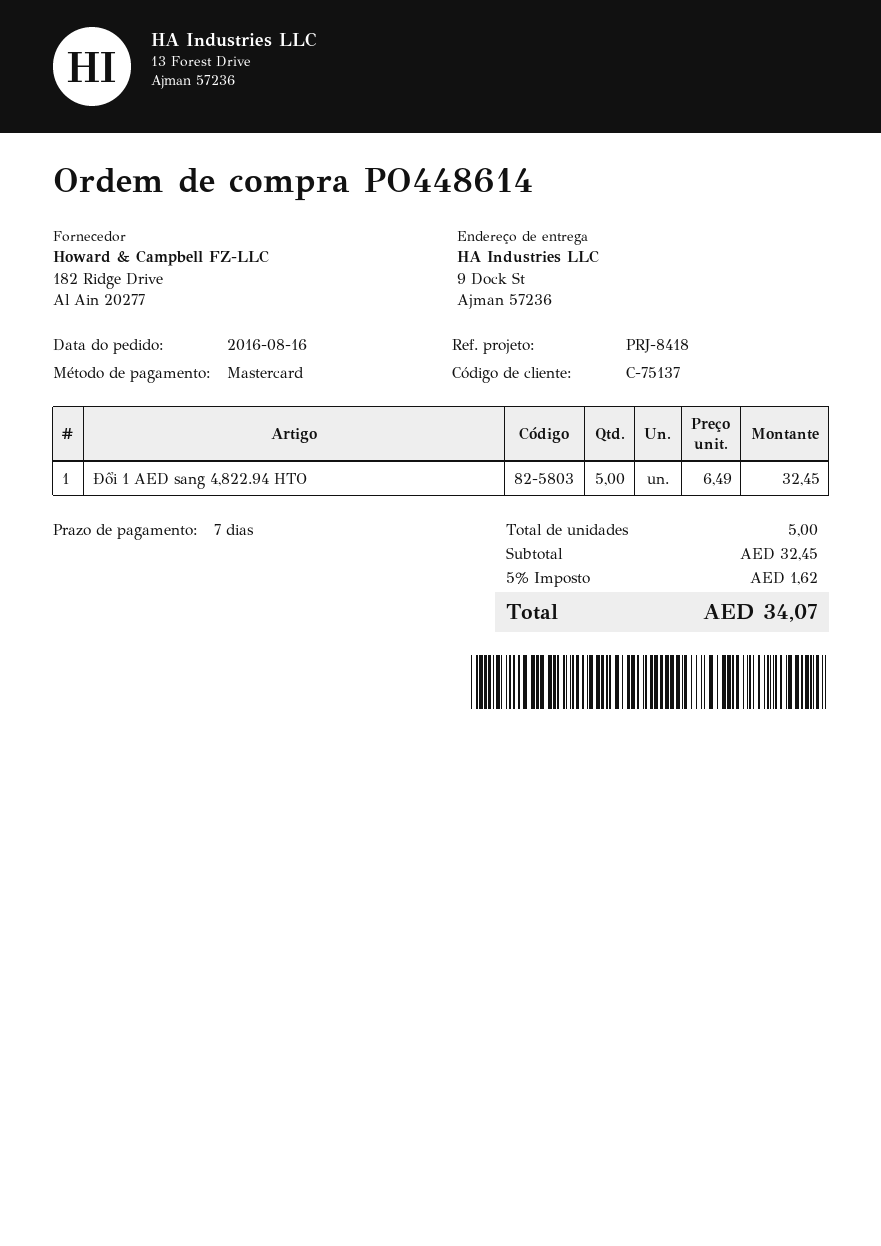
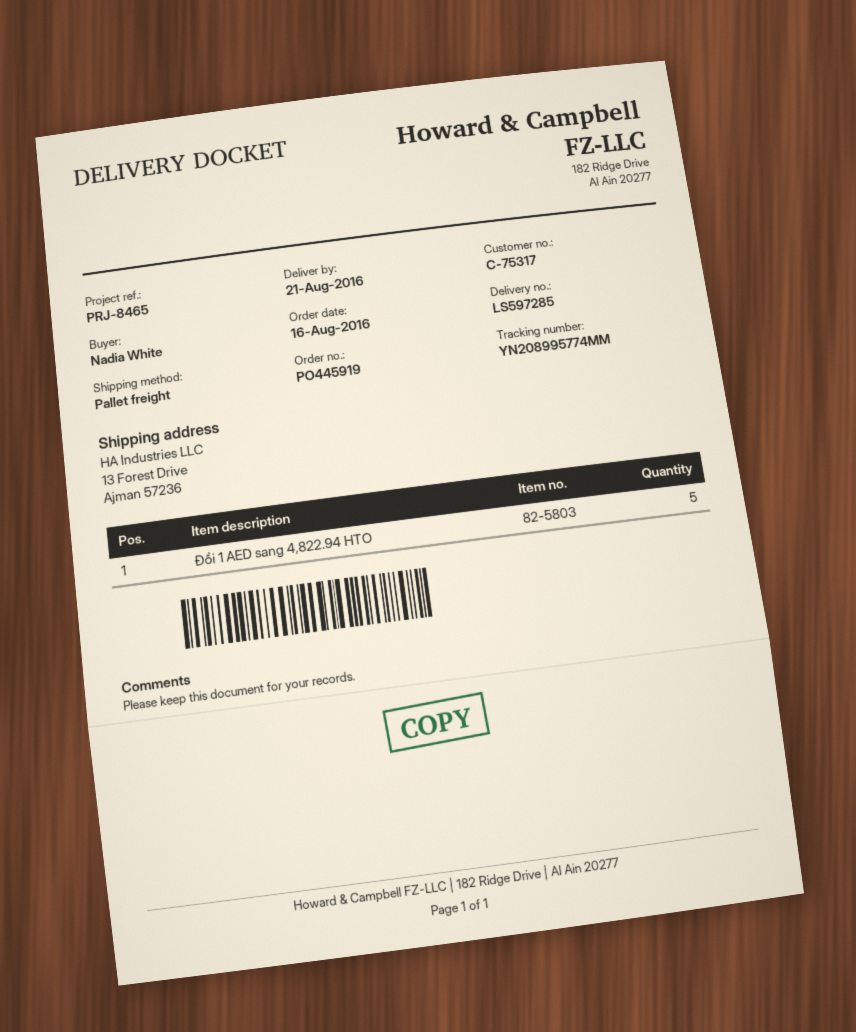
order number: PO448614 -> PO445919
customer number: C-75137 -> C-75317
reference: PRJ-8418 -> PRJ-8465
ship to: 9 Dock St, Ajman 57236 -> 13 Forest Drive, Ajman 57236

